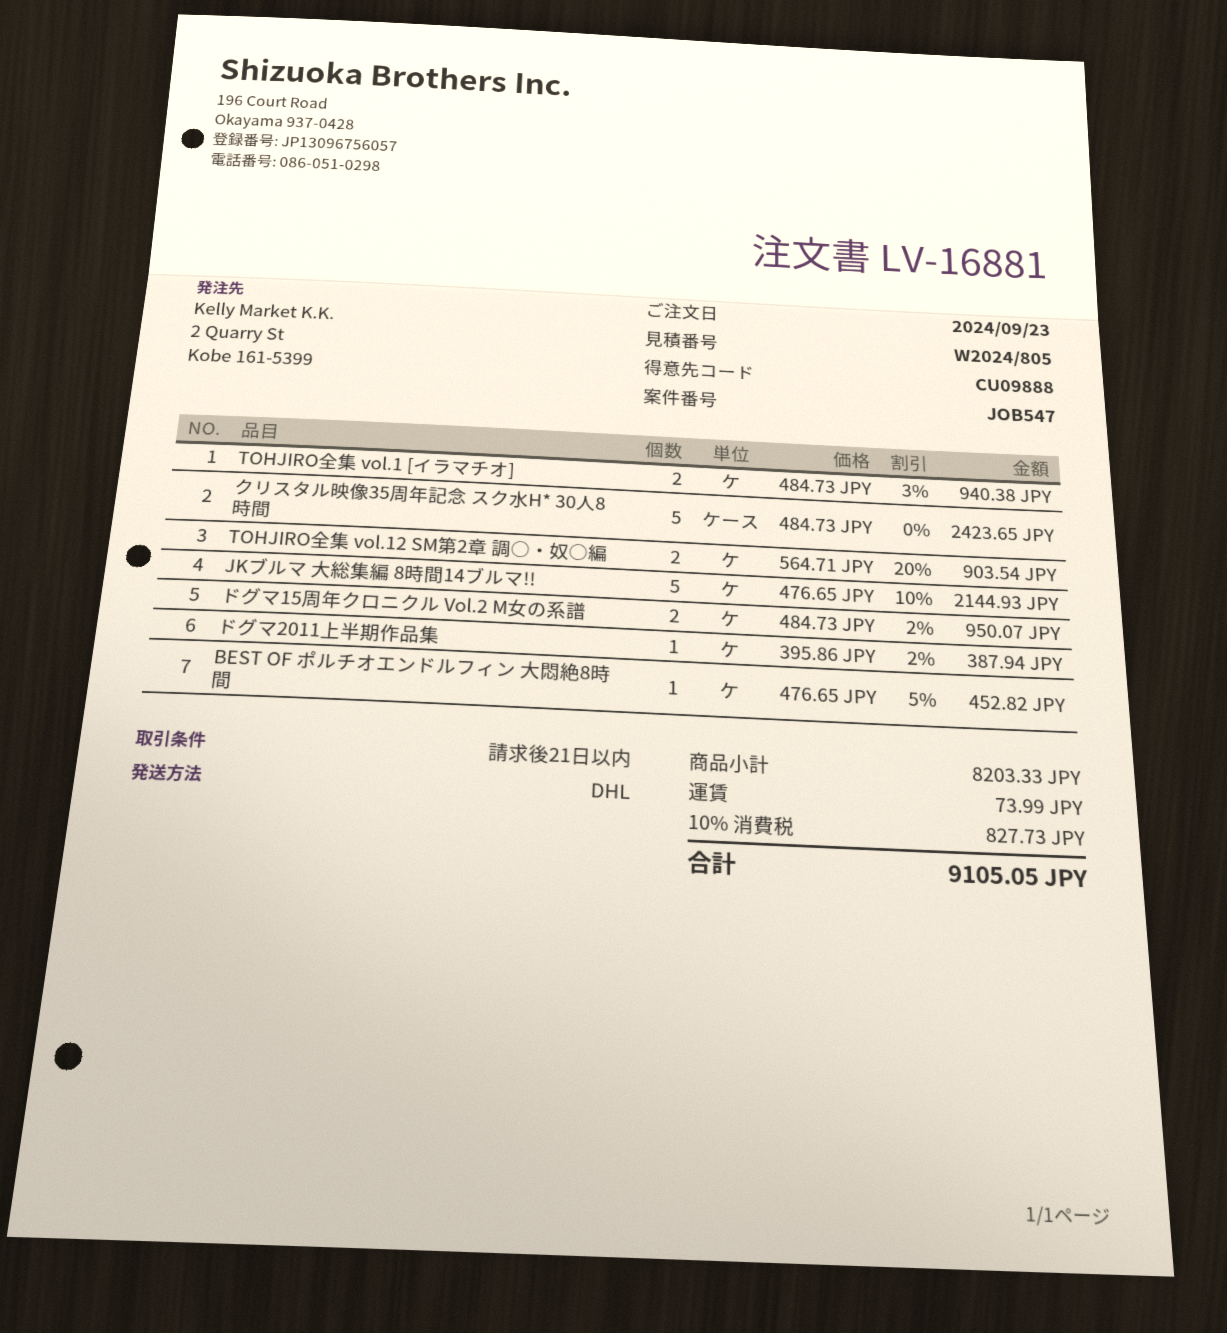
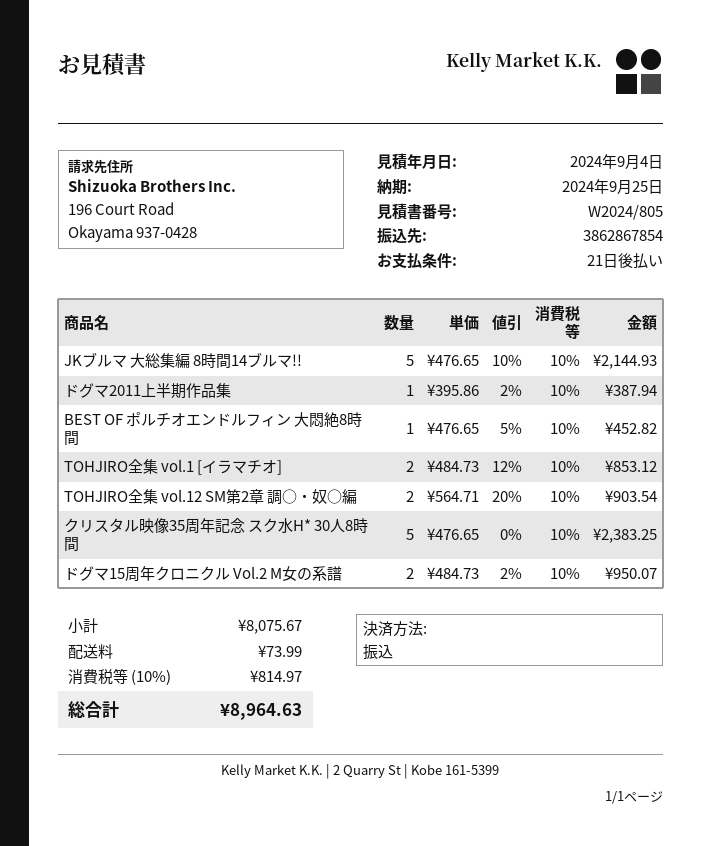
TOHJIRO全集 vol.1 [イラマチオ]: 2 x 484.73 - 3% = 940.38 -> 2 x 484.73 - 12% = 853.12
クリスタル映像35周年記念 スク水H* 30人8時間: 5 x 484.73 = 2423.65 -> 5 x 476.65 = 2383.25
subtotal: 8203.33 -> 8075.67
tax: 10% = 827.73 -> 10% = 814.97
total: 9105.05 -> 8964.63

